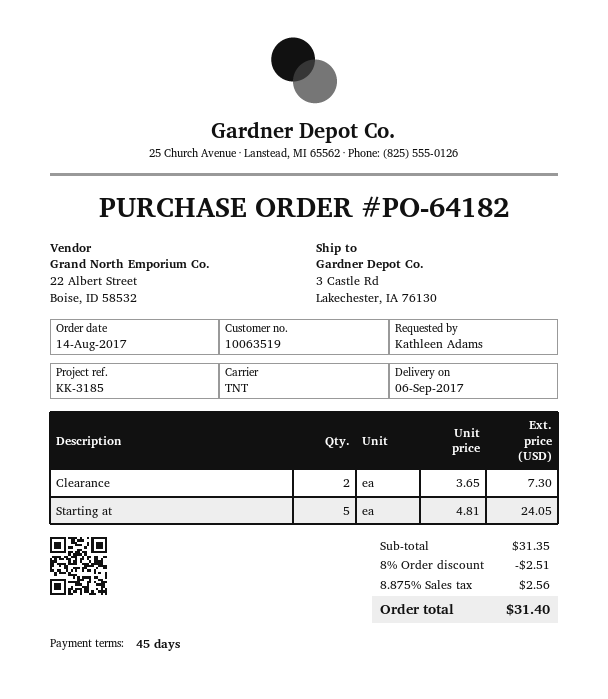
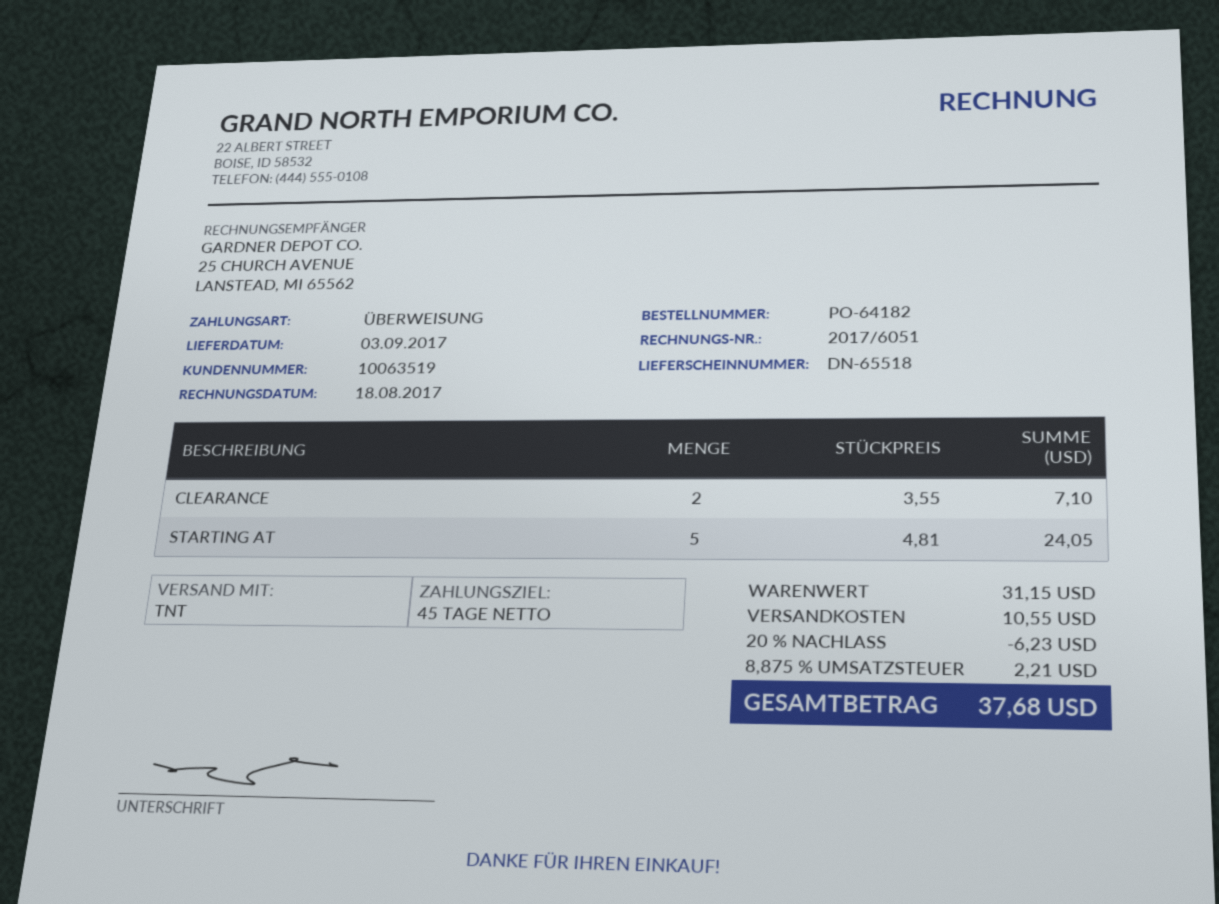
delivery date: 2017-09-06 -> 2017-09-03
Clearance: 2 x 3.65 = 7.30 -> 2 x 3.55 = 7.10
subtotal: 31.35 -> 31.15
discount: 8% = 2.51 -> 20% = 6.23
shipping: none -> 10.55
tax: 8.875% = 2.56 -> 8.875% = 2.21
total: 31.40 -> 37.68

